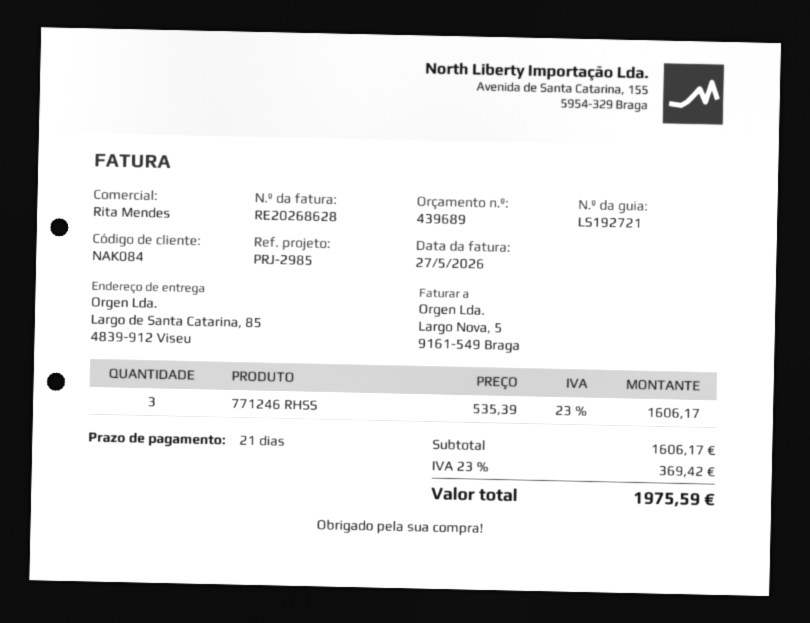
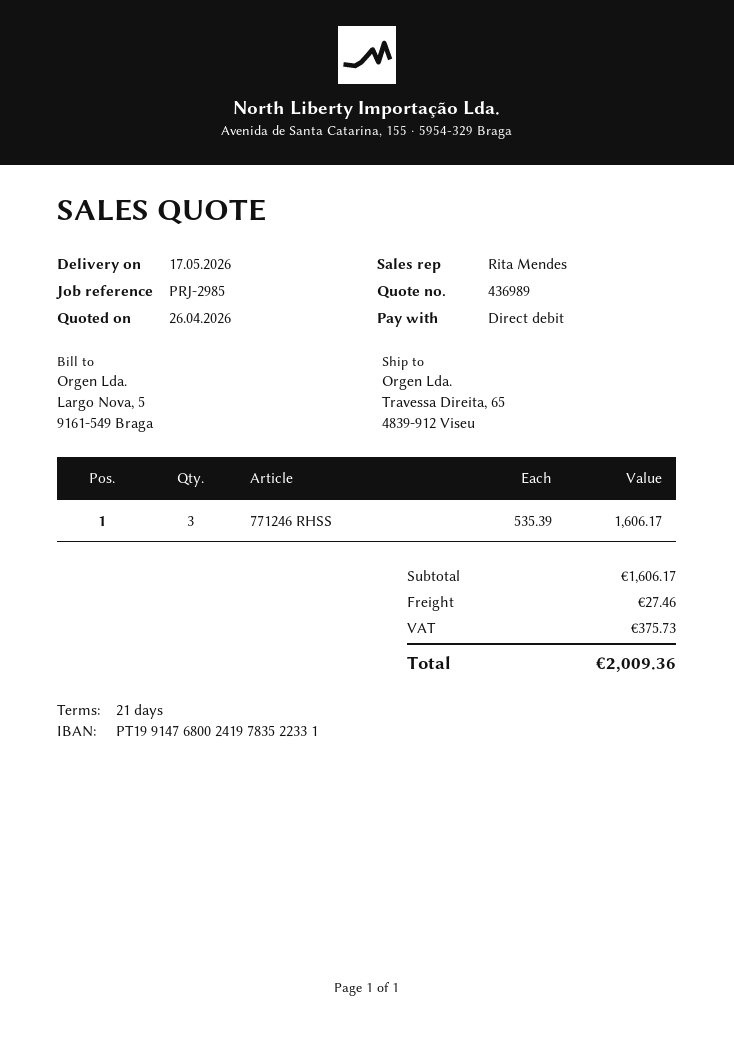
quote number: 439689 -> 436989
ship to: Largo de Santa Catarina, 85, 4839-912 Viseu -> Travessa Direita, 65, 4839-912 Viseu
shipping: none -> 27.46
tax: 369.42 -> 375.73
total: 1975.59 -> 2009.36

